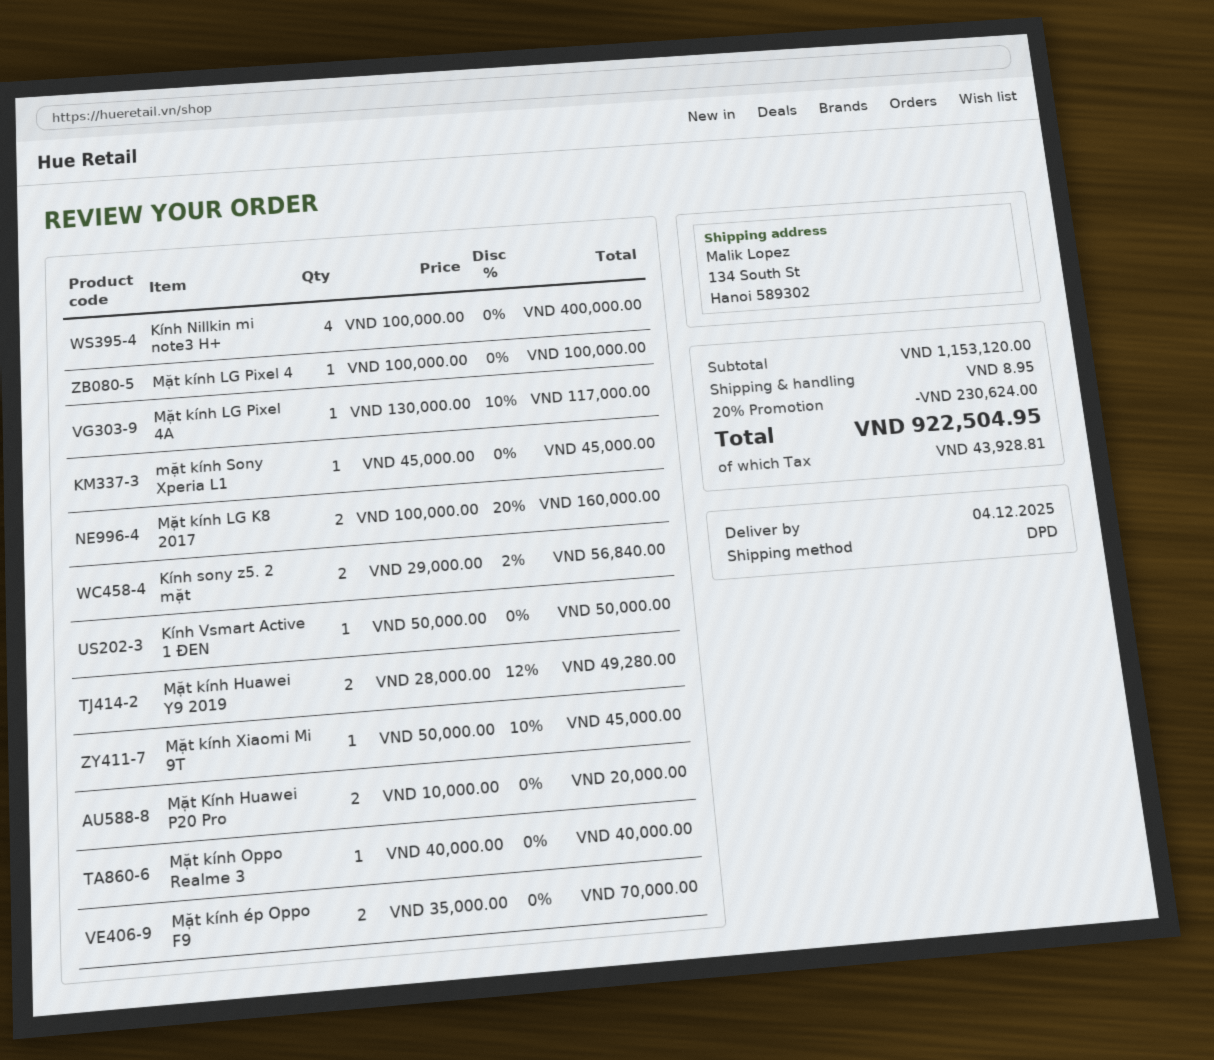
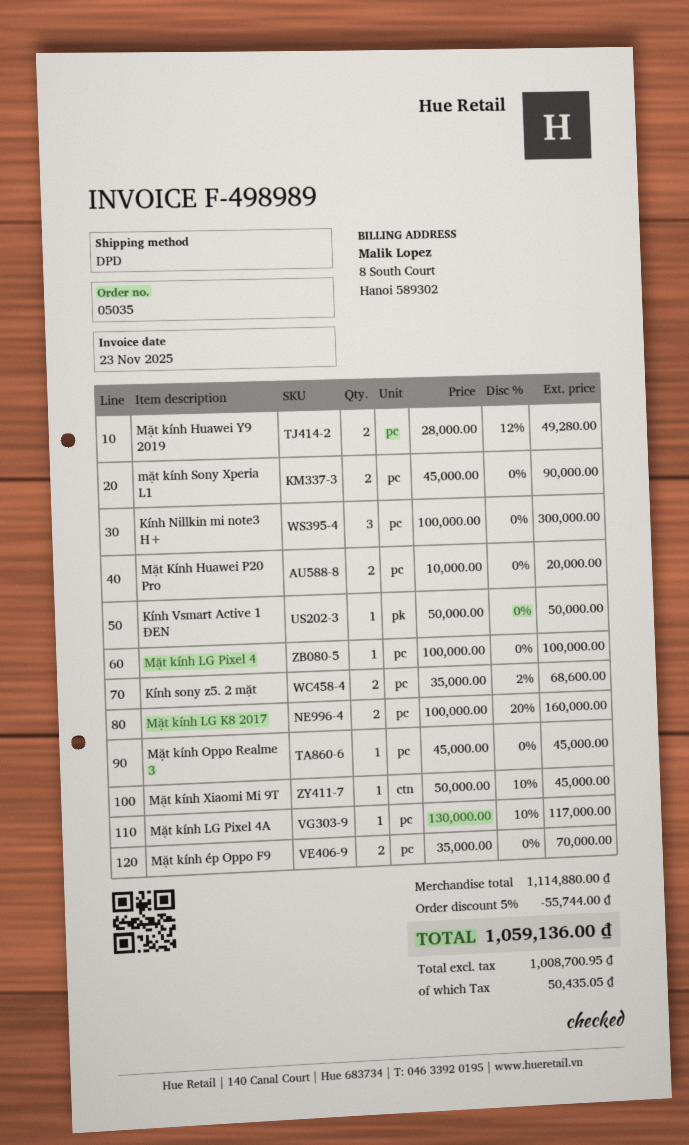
Kính Nillkin mi note3 H+: 4 x 100000.00 = 400000.00 -> 3 x 100000.00 = 300000.00
mặt kính Sony Xperia L1: 1 x 45000.00 = 45000.00 -> 2 x 45000.00 = 90000.00
Kính sony z5. 2 mặt: 2 x 29000.00 - 2% = 56840.00 -> 2 x 35000.00 - 2% = 68600.00
Mặt kính Oppo Realme 3: 1 x 40000.00 = 40000.00 -> 1 x 45000.00 = 45000.00
subtotal: 1153120.00 -> 1114880.00
discount: 20% = 230624.00 -> 5% = 55744.00
shipping: 8.95 -> none
tax: 43928.81 -> 50435.05
total: 922504.95 -> 1059136.00

